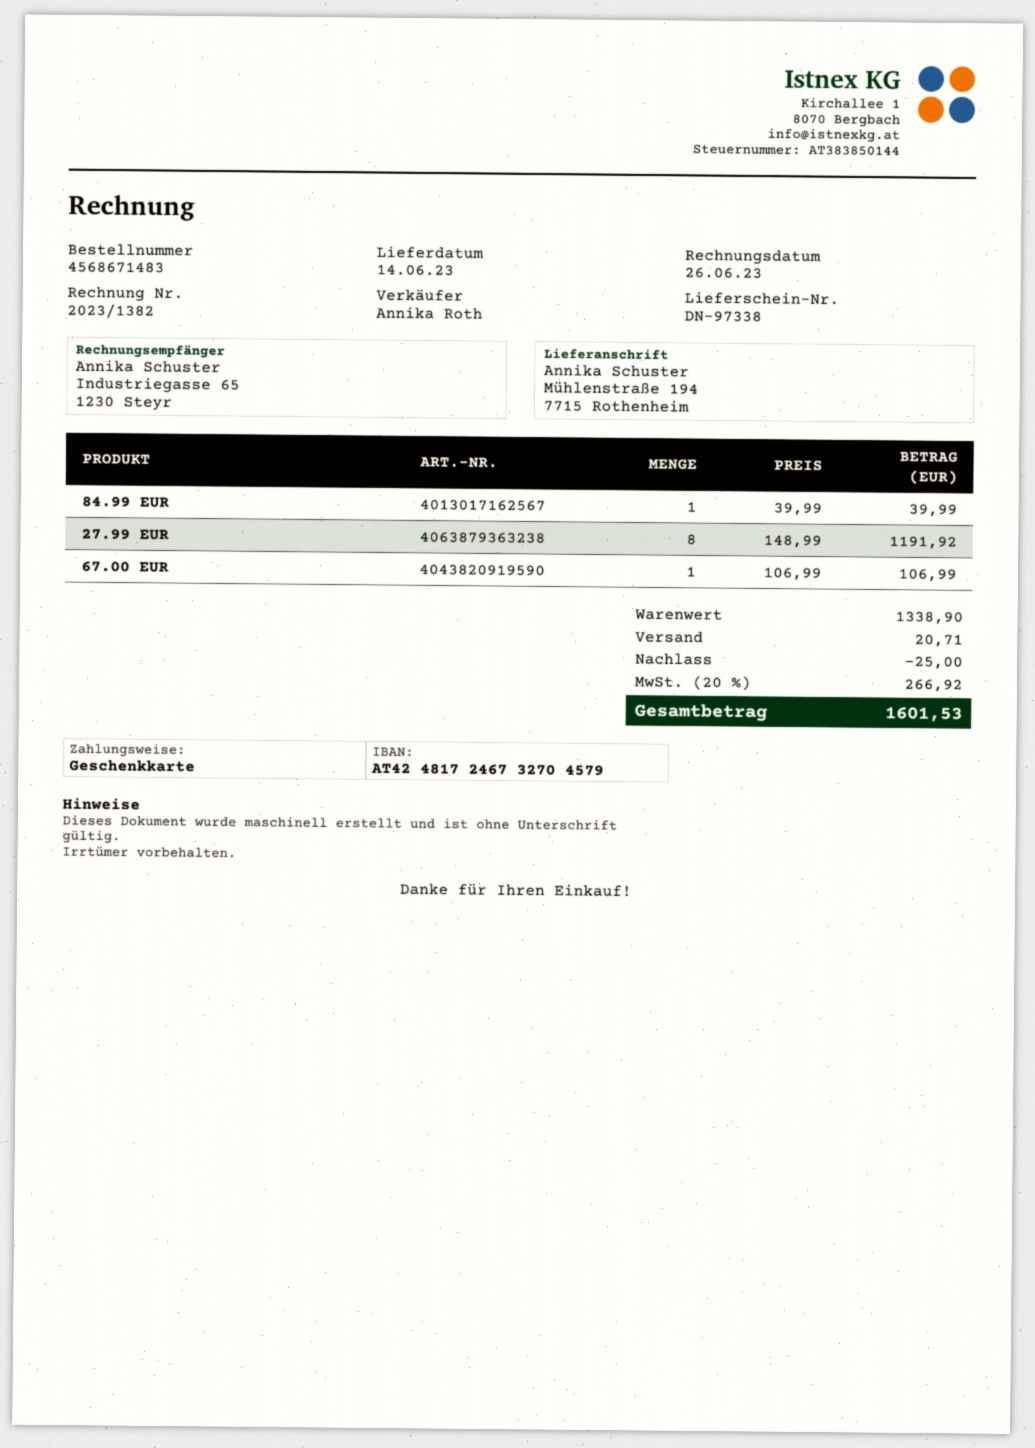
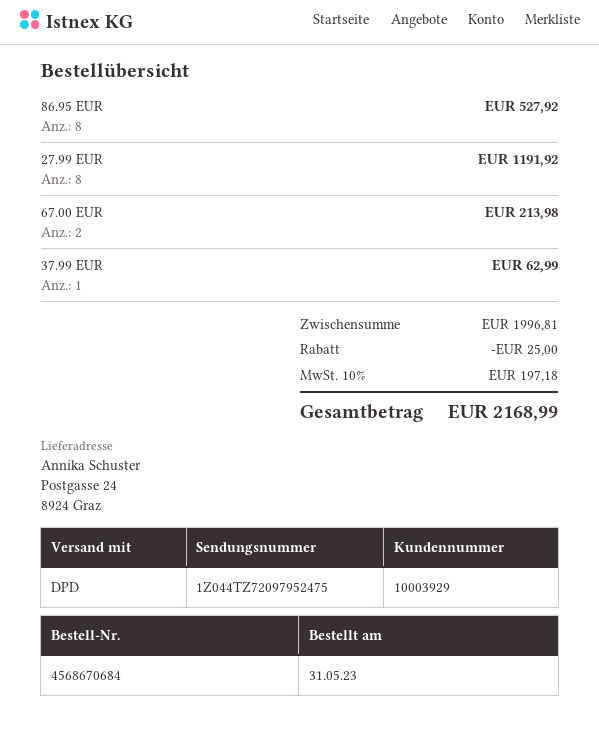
order number: 4568671483 -> 4568670684
ship to: Mühlenstraße 194, 7715 Rothenheim -> Postgasse 24, 8924 Graz
84.99 EUR: 1 for 39.99 -> none
67.00 EUR: 1 for 106.99 -> 2 for 213.98
86.95 EUR: none -> 8 for 527.92
37.99 EUR: none -> 1 for 62.99
subtotal: 1338.90 -> 1996.81
shipping: 20.71 -> none
tax: 20% = 266.92 -> 10% = 197.18
total: 1601.53 -> 2168.99

